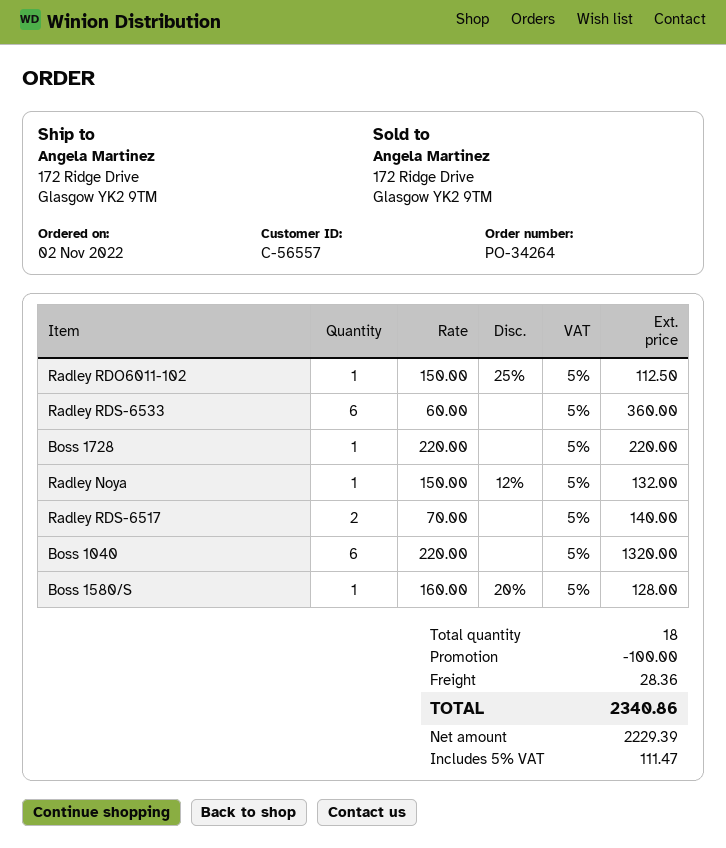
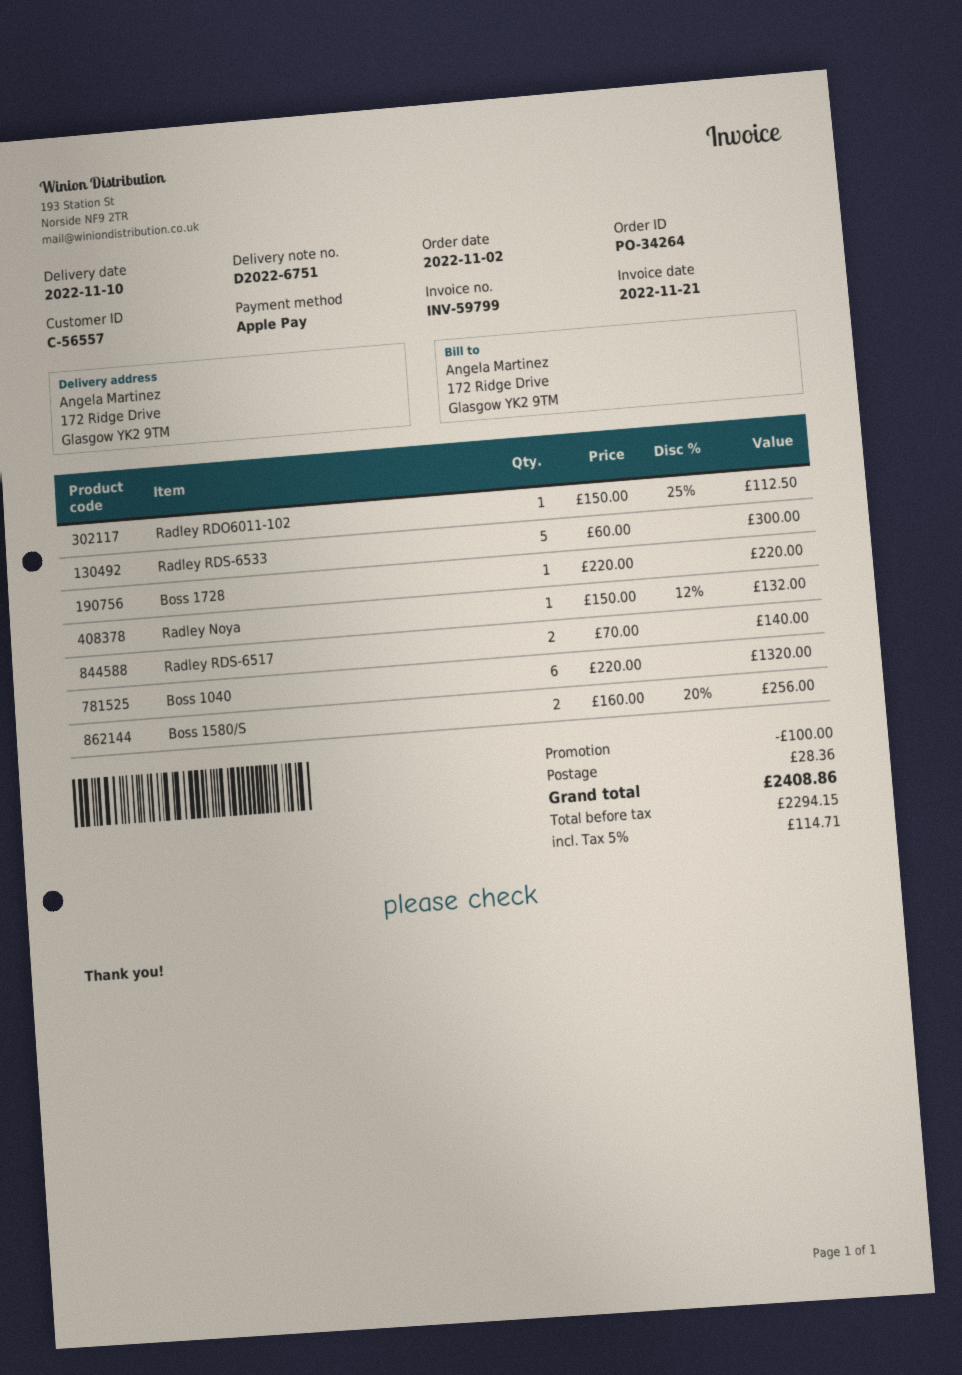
Radley RDS-6533: 6 x 60.00 = 360.00 -> 5 x 60.00 = 300.00
Boss 1580/S: 1 x 160.00 - 20% = 128.00 -> 2 x 160.00 - 20% = 256.00
net: 2229.39 -> 2294.15
tax: 5% = 111.47 -> 5% = 114.71
total: 2340.86 -> 2408.86

